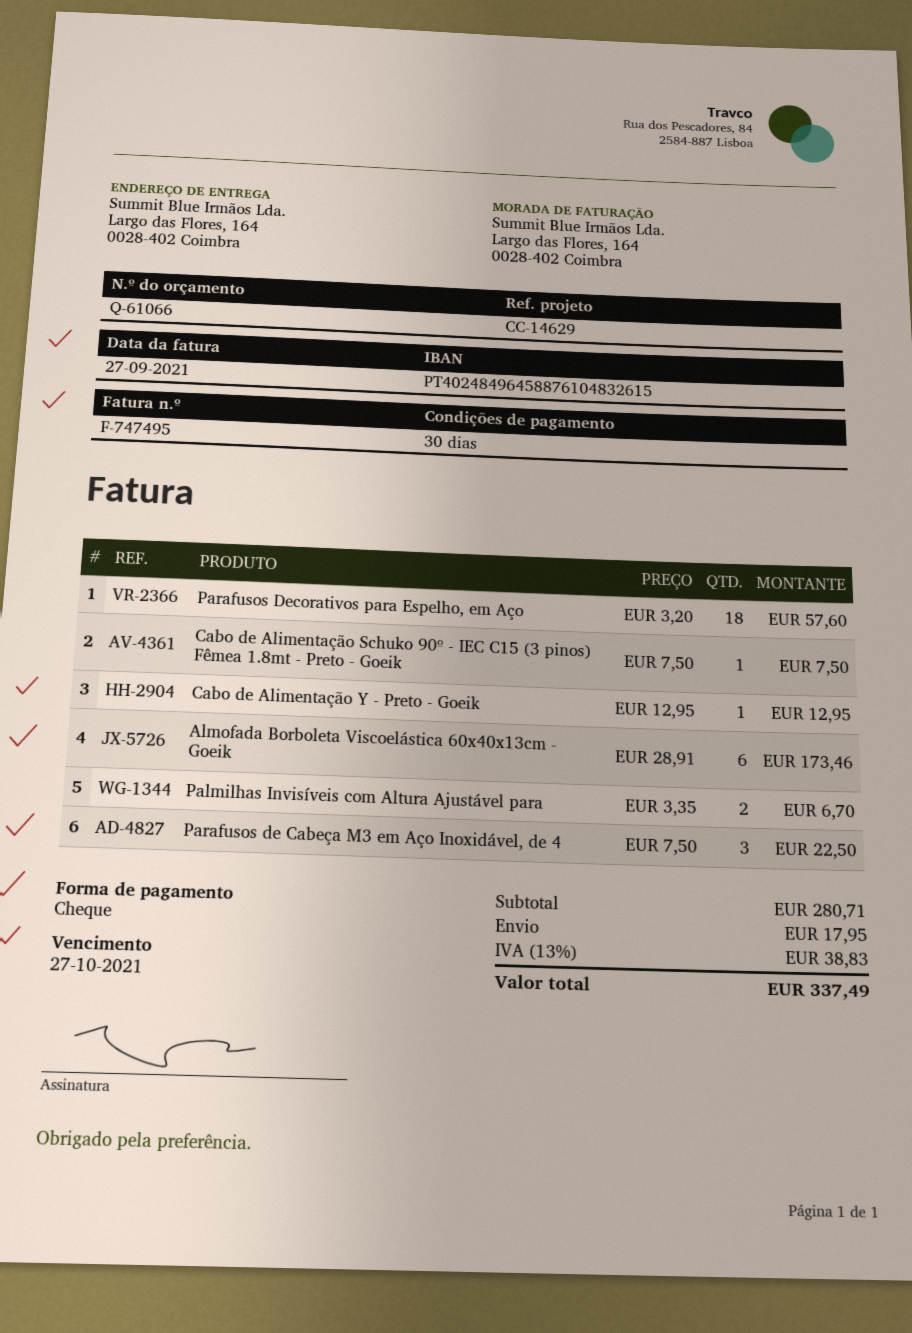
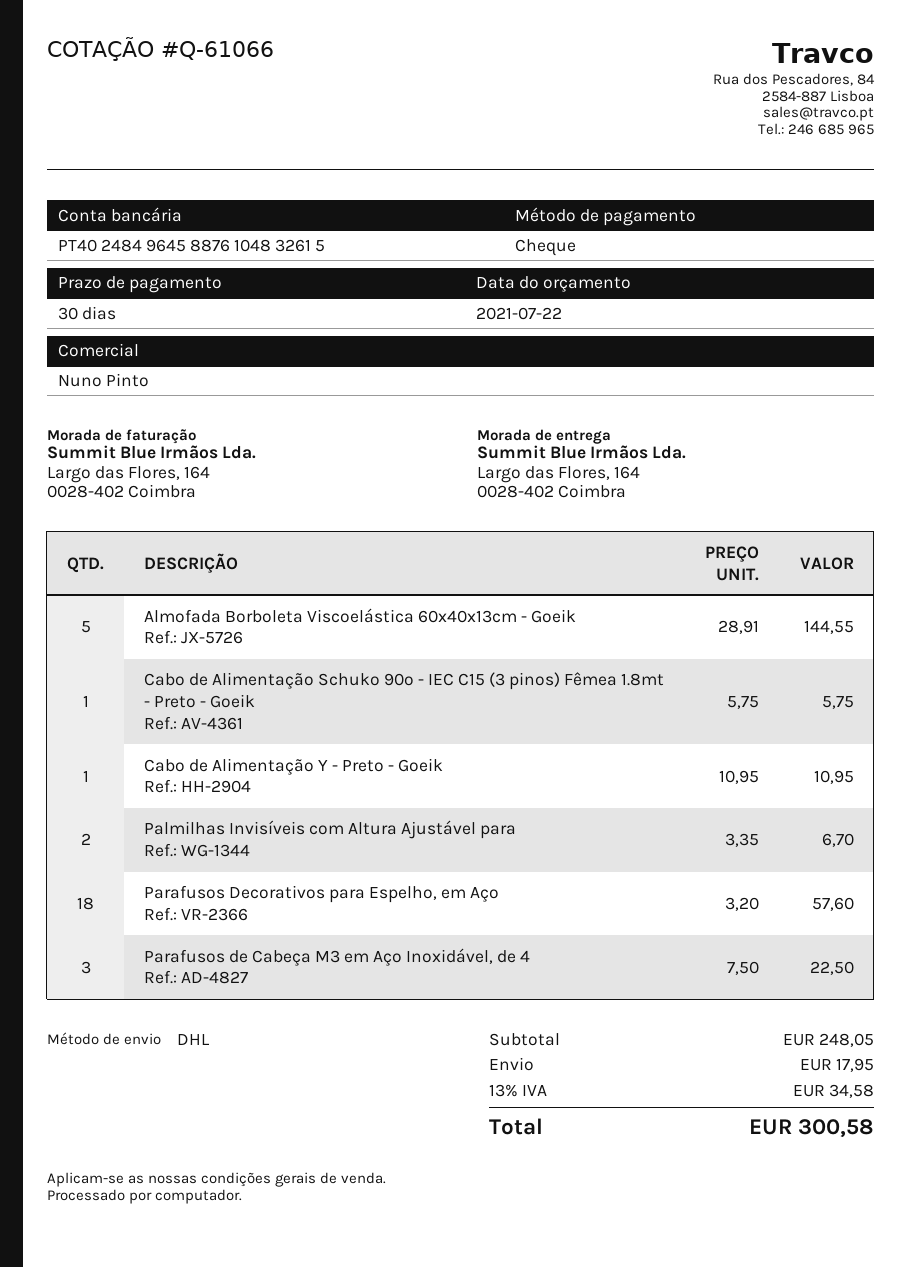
Cabo de Alimentação Schuko 90º - IEC C15 (3 pinos) Fêmea 1.8mt - Preto - Goeik: 1 x 7.50 = 7.50 -> 1 x 5.75 = 5.75
Cabo de Alimentação Y - Preto - Goeik: 1 x 12.95 = 12.95 -> 1 x 10.95 = 10.95
Almofada Borboleta Viscoelástica 60x40x13cm - Goeik: 6 x 28.91 = 173.46 -> 5 x 28.91 = 144.55
subtotal: 280.71 -> 248.05
tax: 13% = 38.83 -> 13% = 34.58
total: 337.49 -> 300.58

